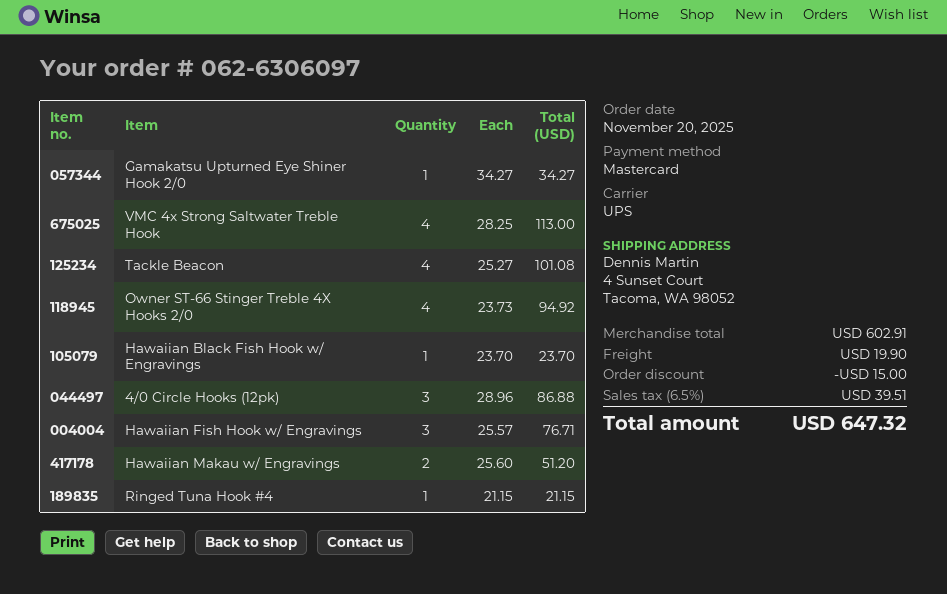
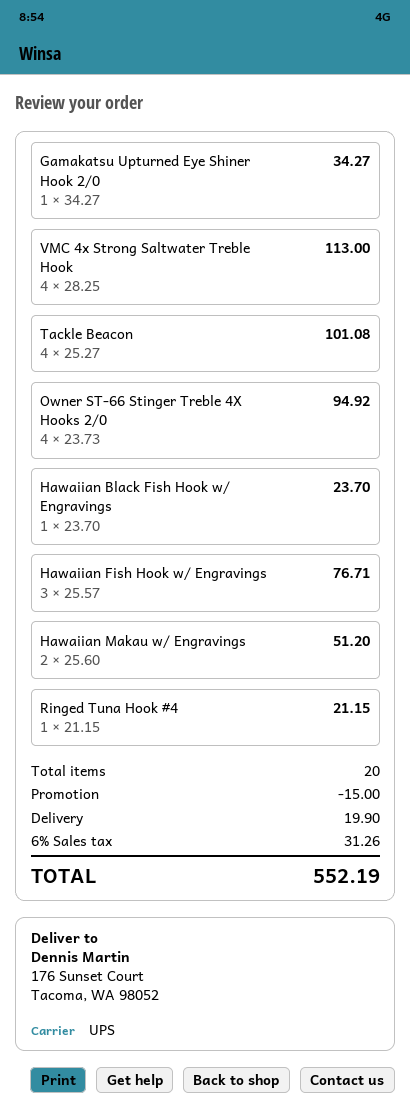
ship to: 4 Sunset Court, Tacoma, WA 98052 -> 176 Sunset Court, Tacoma, WA 98052
4/0 Circle Hooks (12pk): 3 x 28.96 = 86.88 -> none
tax: 6.5% = 39.51 -> 6% = 31.26
total: 647.32 -> 552.19

